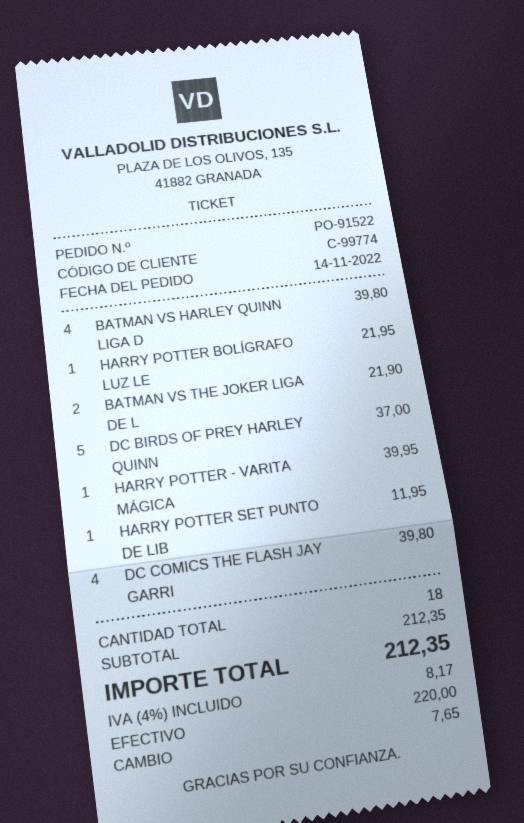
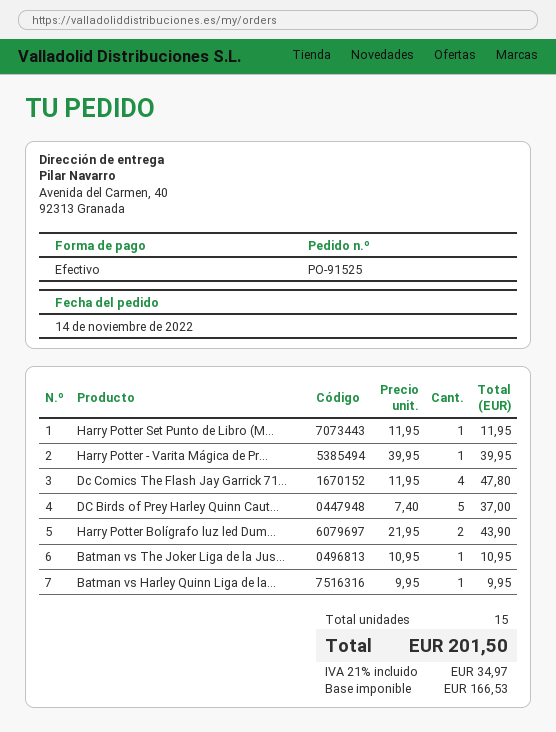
order number: PO-91522 -> PO-91525
BATMAN VS HARLEY QUINN LIGA D: 4 for 39.80 -> 1 for 9.95
HARRY POTTER BOLÍGRAFO LUZ LE: 1 for 21.95 -> 2 for 43.90
BATMAN VS THE JOKER LIGA DE L: 2 for 21.90 -> 1 for 10.95
DC COMICS THE FLASH JAY GARRI: 4 for 39.80 -> 4 for 47.80
total quantity: 18 -> 15
tax: 4% = 8.17 -> 21% = 34.97
total: 212.35 -> 201.50

